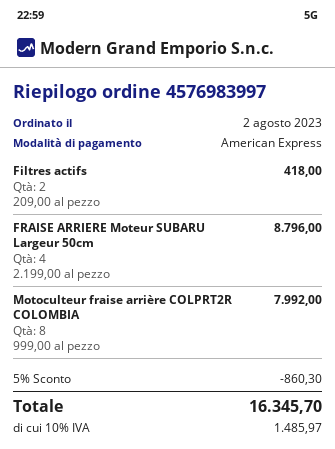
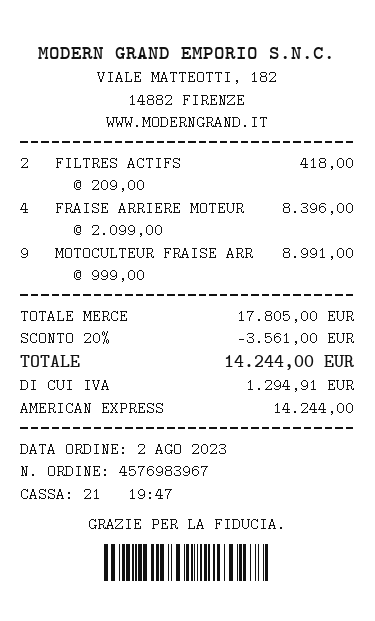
order number: 4576983997 -> 4576983967
FRAISE ARRIERE Moteur SUBARU Largeur 50cm: 4 x 2199.00 = 8796.00 -> 4 x 2099.00 = 8396.00
Motoculteur fraise arrière COLPRT2R COLOMBIA: 8 x 999.00 = 7992.00 -> 9 x 999.00 = 8991.00
discount: 5% = 860.30 -> 20% = 3561.00
tax: 1485.97 -> 1294.91
total: 16345.70 -> 14244.00

